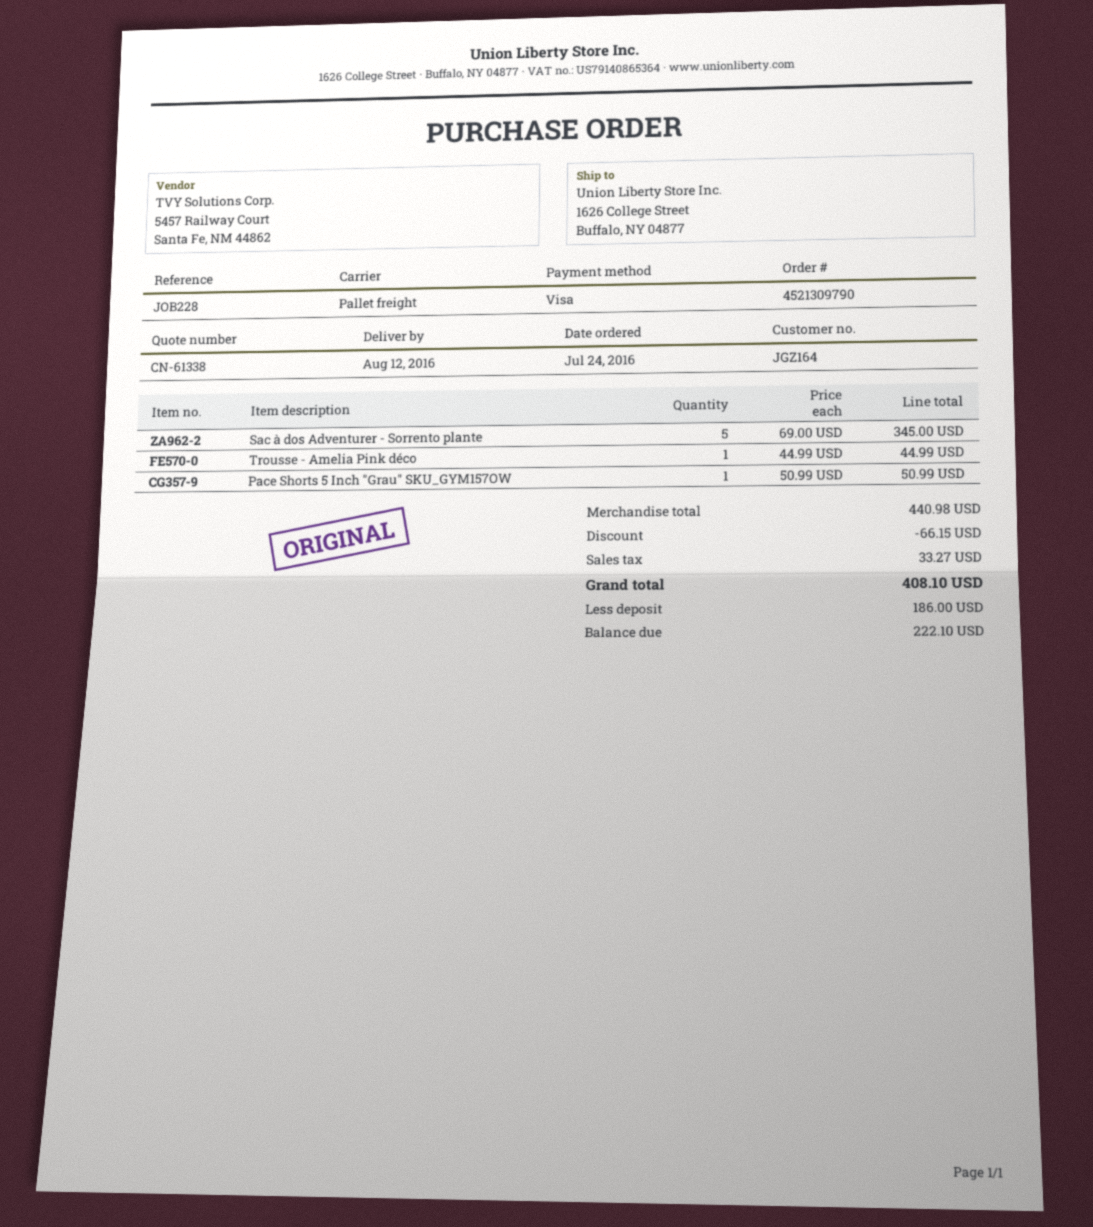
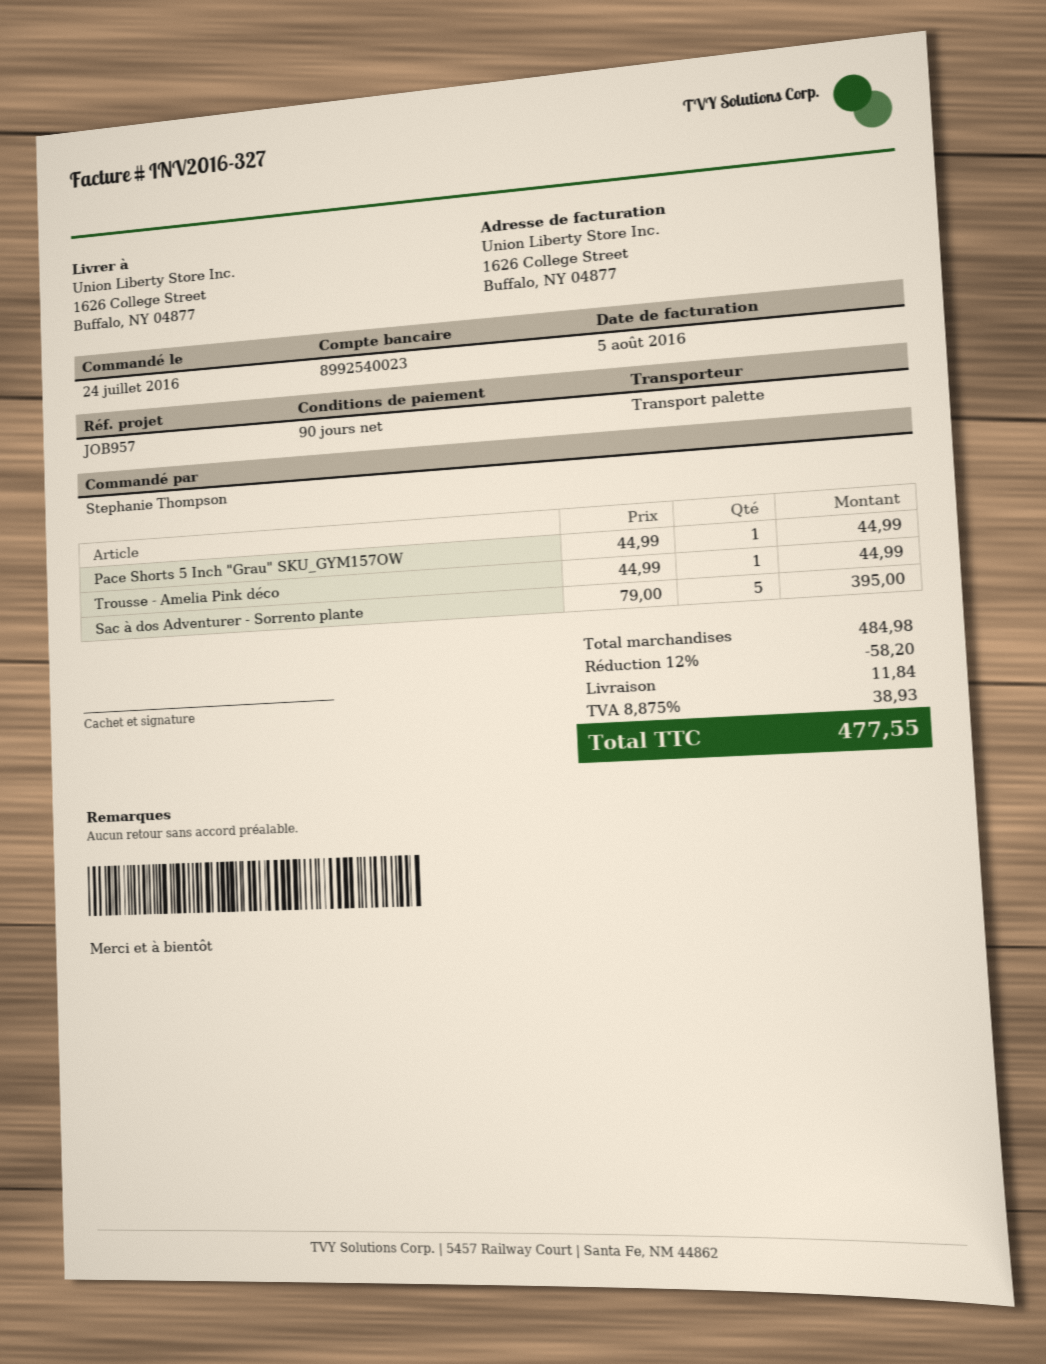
reference: JOB228 -> JOB957
Sac à dos Adventurer - Sorrento plante: 5 x 69.00 = 345.00 -> 5 x 79.00 = 395.00
Pace Shorts 5 Inch "Grau" SKU_GYM157OW: 1 x 50.99 = 50.99 -> 1 x 44.99 = 44.99
subtotal: 440.98 -> 484.98
discount: 66.15 -> 58.20
shipping: none -> 11.84
tax: 33.27 -> 38.93
total: 408.10 -> 477.55

